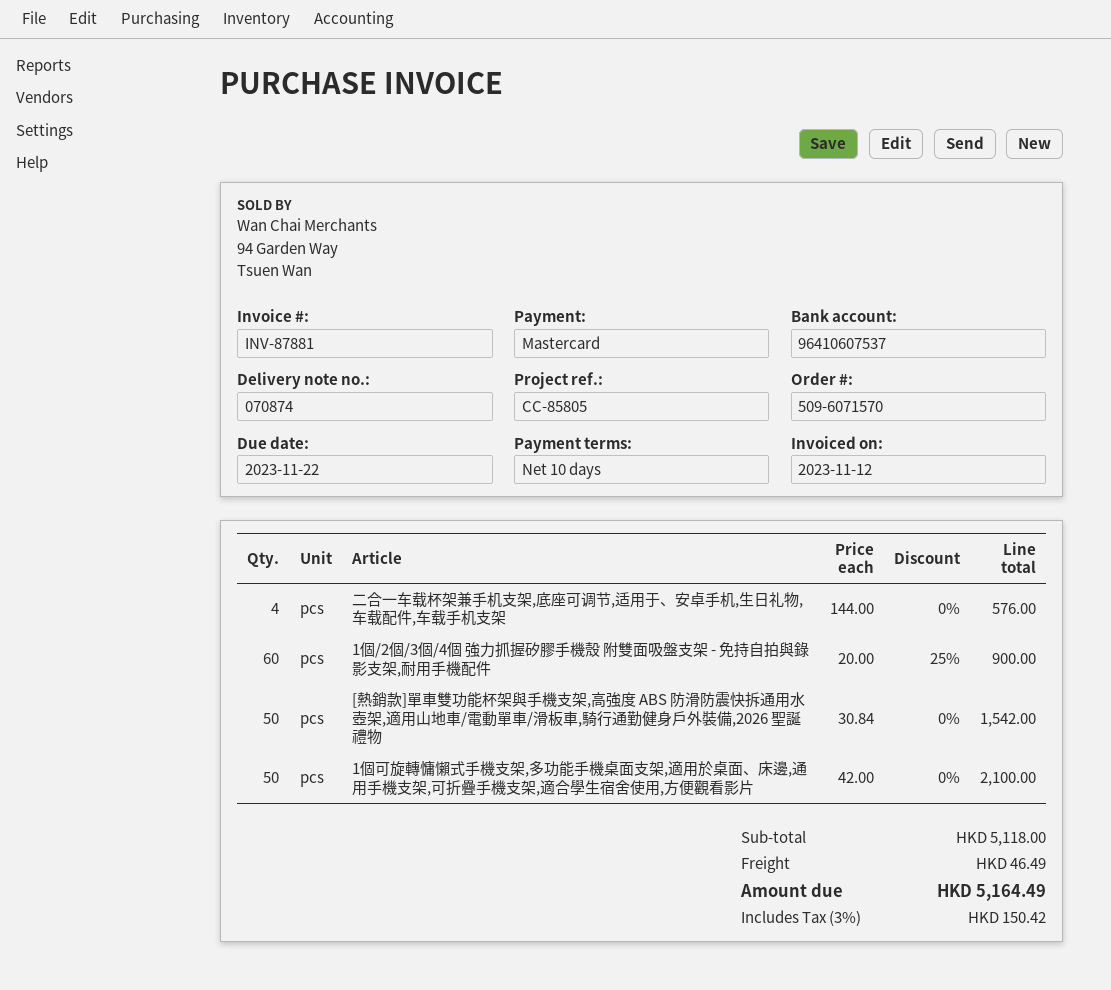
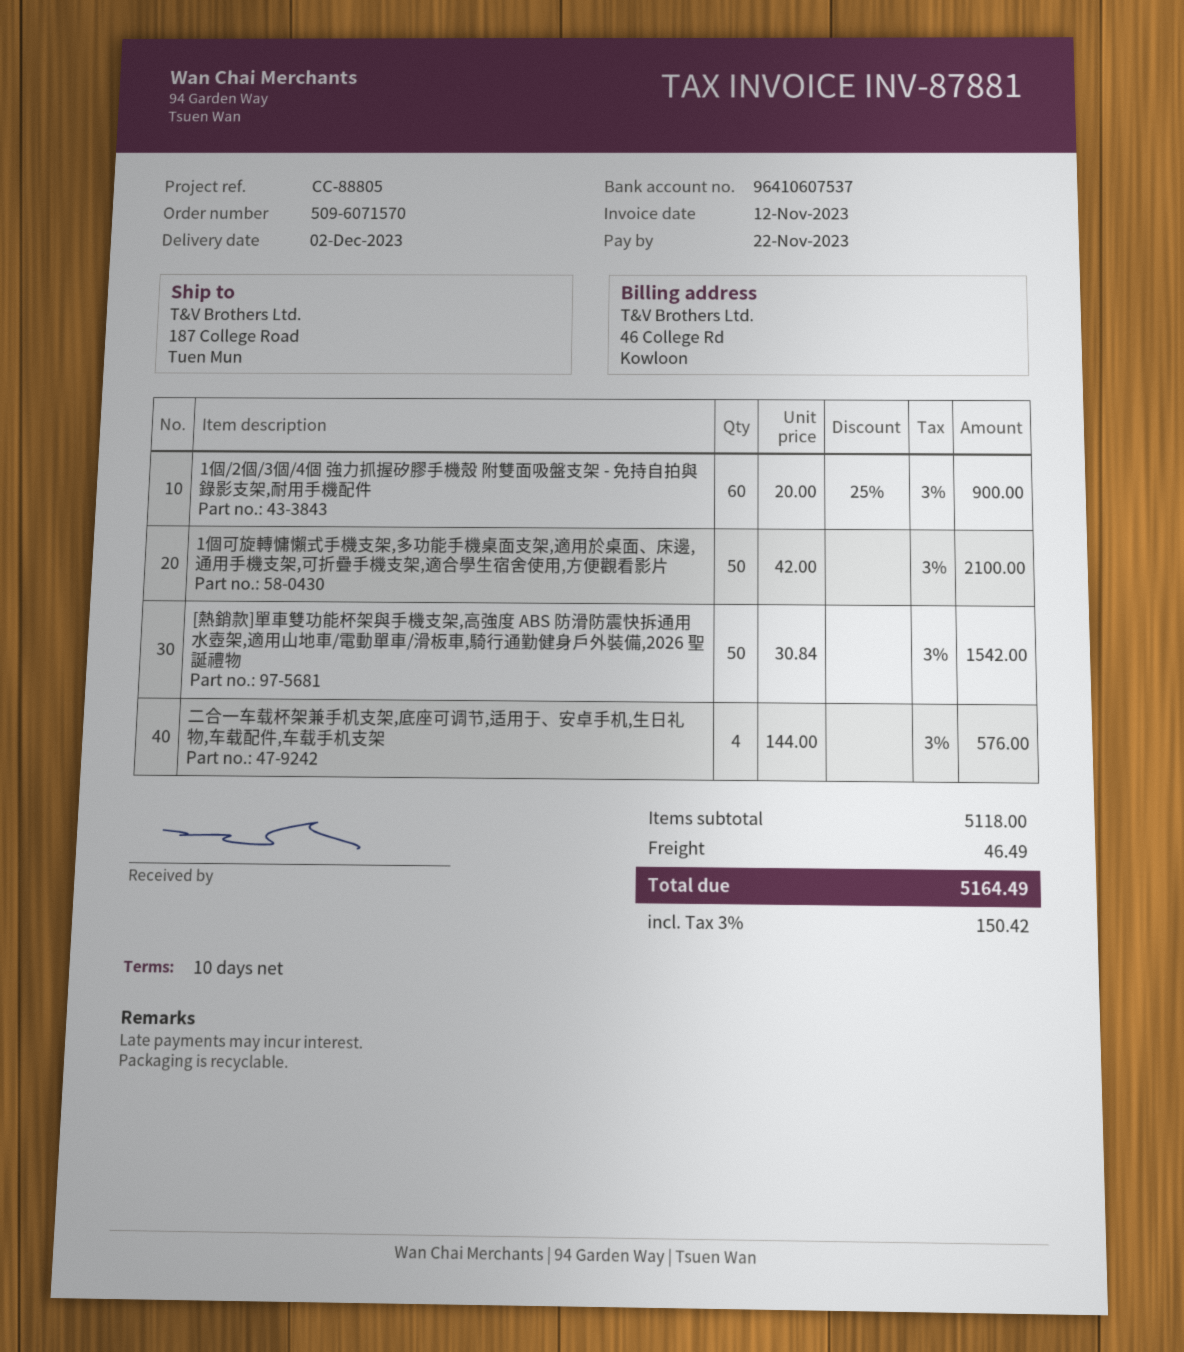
reference: CC-85805 -> CC-88805

